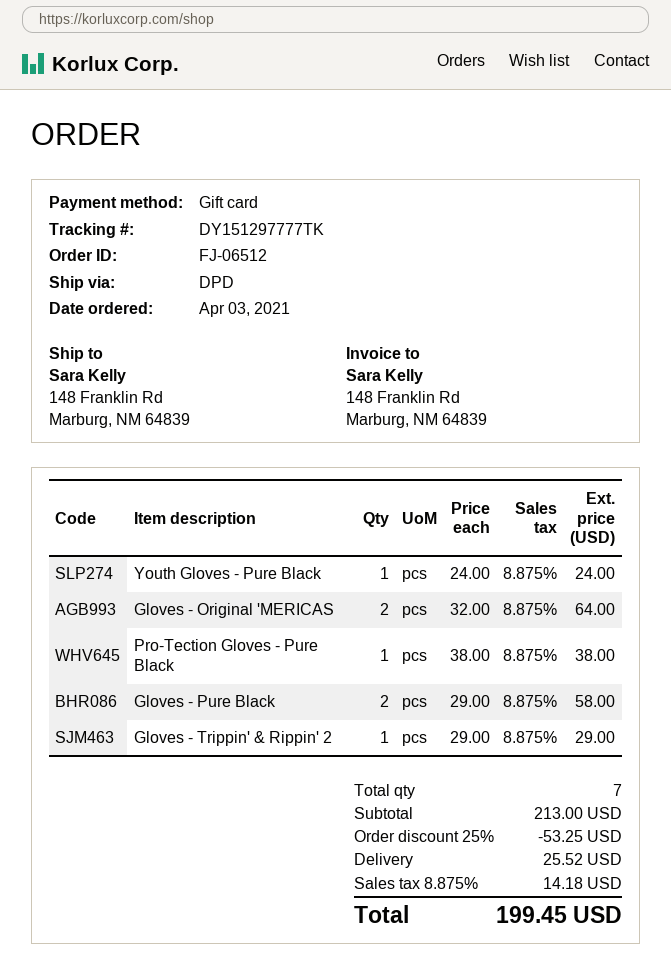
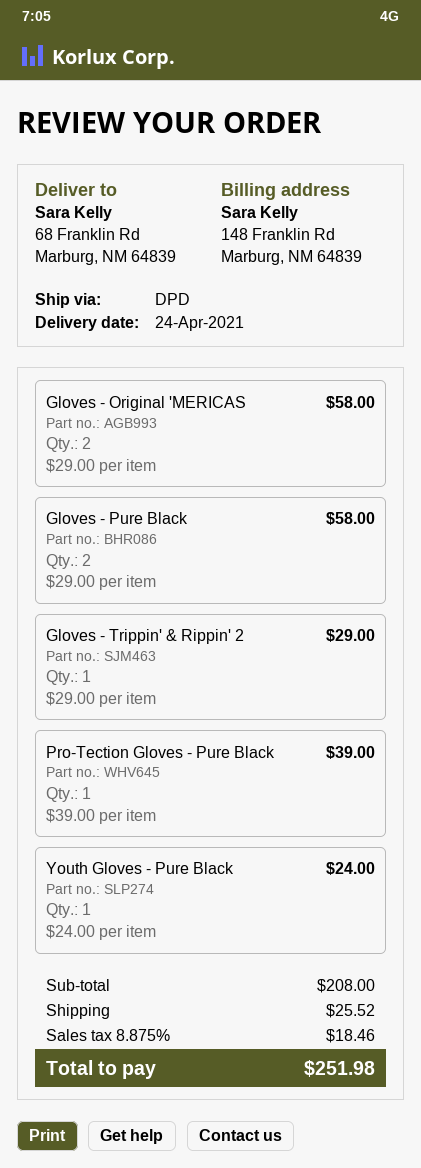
ship to: 148 Franklin Rd, Marburg, NM 64839 -> 68 Franklin Rd, Marburg, NM 64839
Gloves - Original 'MERICAS: 2 x 32.00 = 64.00 -> 2 x 29.00 = 58.00
Pro-Tection Gloves - Pure Black: 1 x 38.00 = 38.00 -> 1 x 39.00 = 39.00
subtotal: 213.00 -> 208.00
discount: 25% = 53.25 -> none
tax: 8.875% = 14.18 -> 8.875% = 18.46
total: 199.45 -> 251.98

